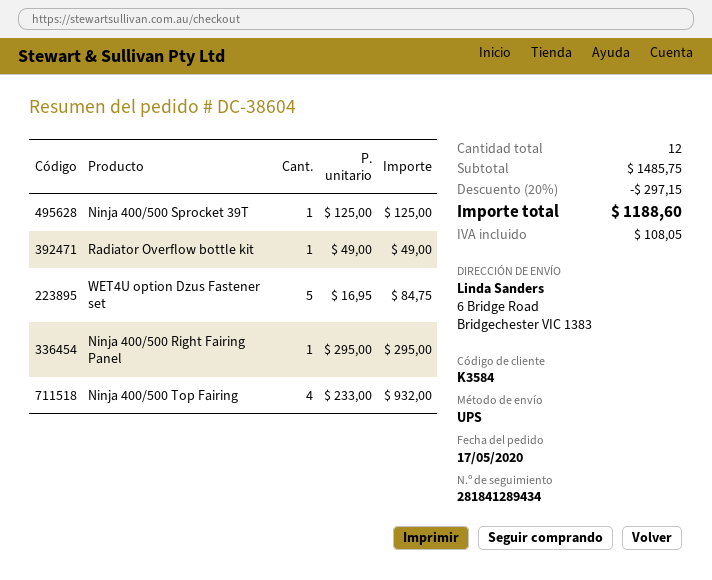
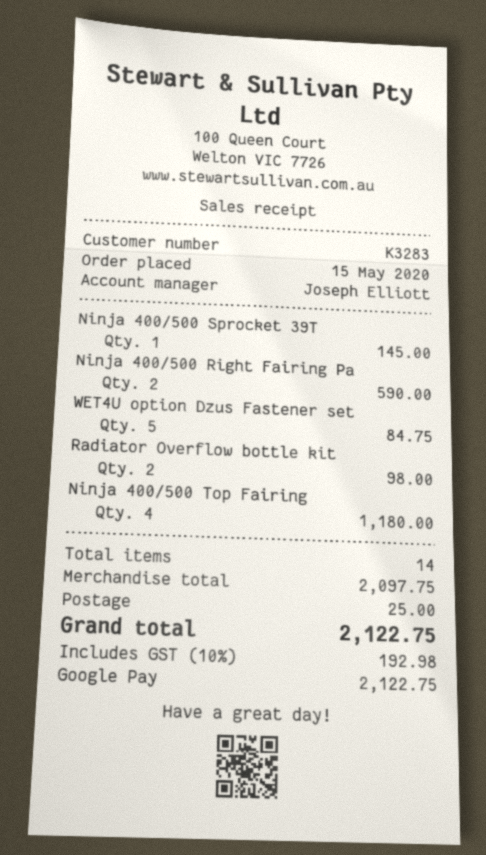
order date: 2020-05-17 -> 2020-05-15
customer number: K3584 -> K3283
Ninja 400/500 Sprocket 39T: 1 for 125.00 -> 1 for 145.00
Radiator Overflow bottle kit: 1 for 49.00 -> 2 for 98.00
Ninja 400/500 Right Fairing Panel: 1 for 295.00 -> 2 for 590.00
Ninja 400/500 Top Fairing: 4 for 932.00 -> 4 for 1180.00
total quantity: 12 -> 14
subtotal: 1485.75 -> 2097.75
discount: 20% = 297.15 -> none
shipping: none -> 25.00
tax: 108.05 -> 192.98
total: 1188.60 -> 2122.75

